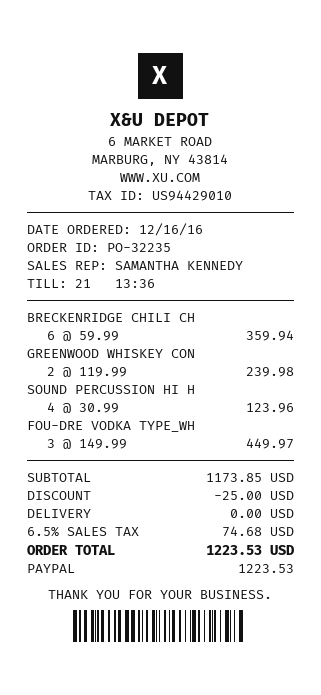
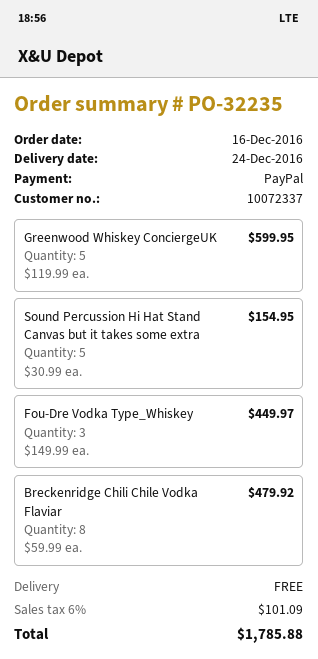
BRECKENRIDGE CHILI CH: 6 x 59.99 = 359.94 -> 8 x 59.99 = 479.92
GREENWOOD WHISKEY CON: 2 x 119.99 = 239.98 -> 5 x 119.99 = 599.95
SOUND PERCUSSION HI H: 4 x 30.99 = 123.96 -> 5 x 30.99 = 154.95
discount: 25.00 -> none
tax: 6.5% = 74.68 -> 6% = 101.09
total: 1223.53 -> 1785.88

